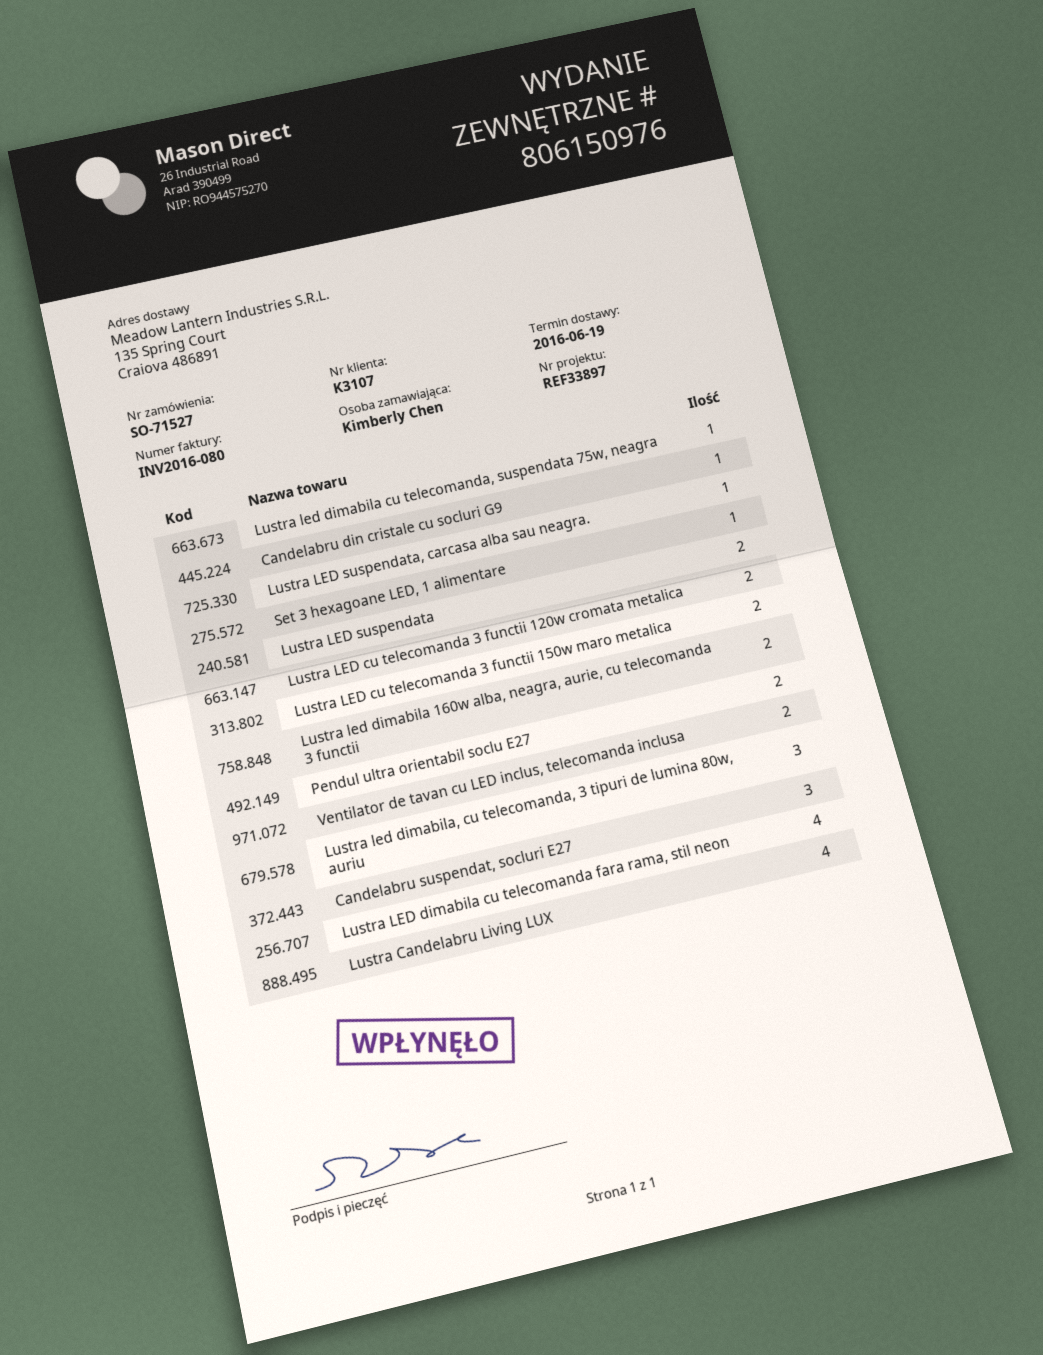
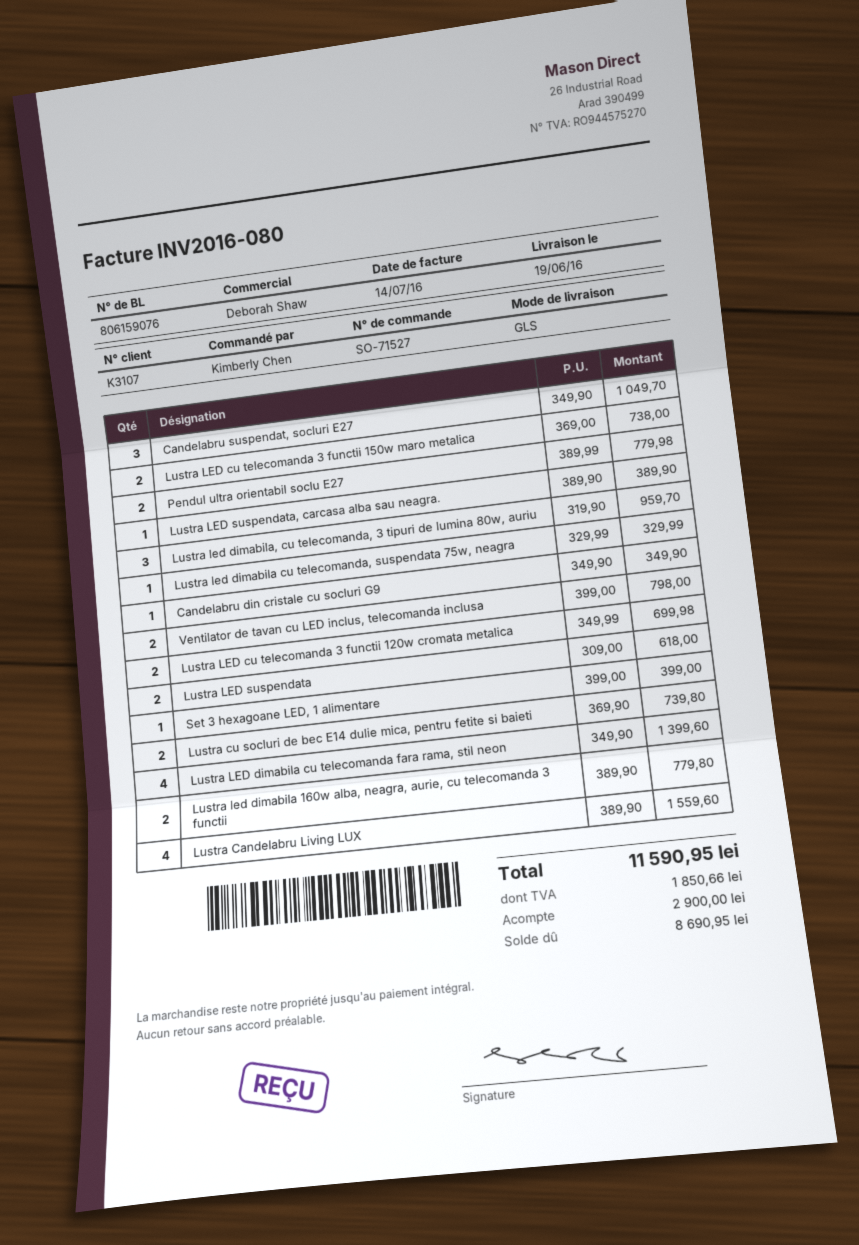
delivery note number: 806150976 -> 806159076
Lustra cu socluri de bec E14 dulie mica, pentru fetite si baieti: none -> 2

